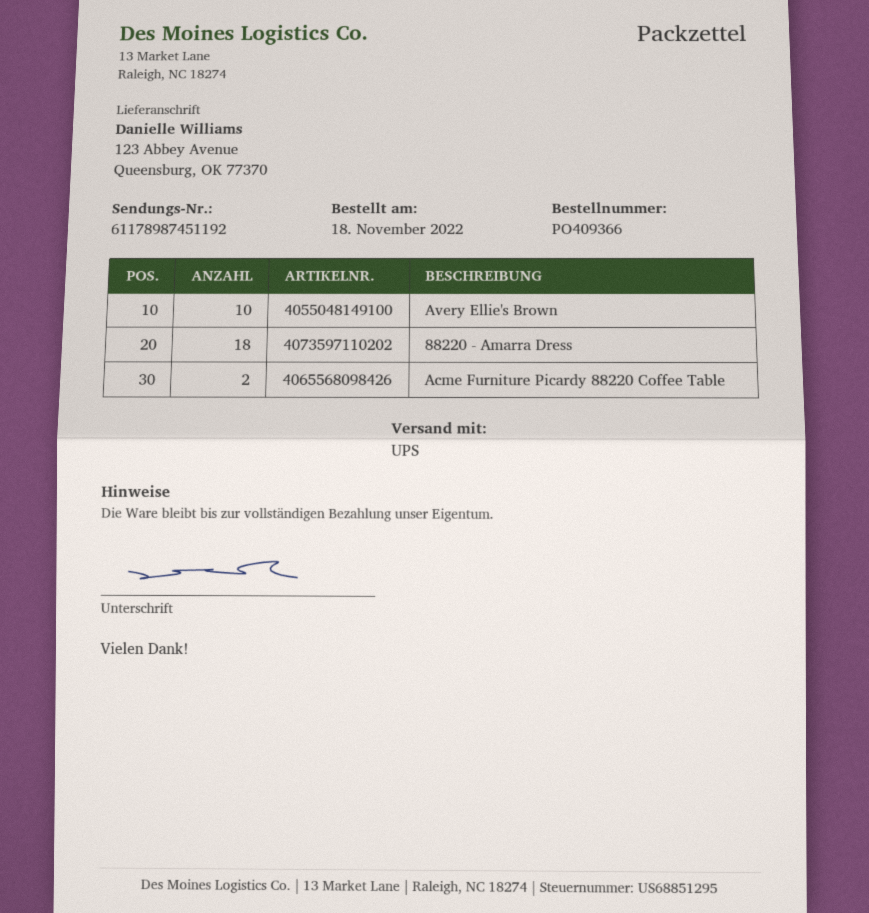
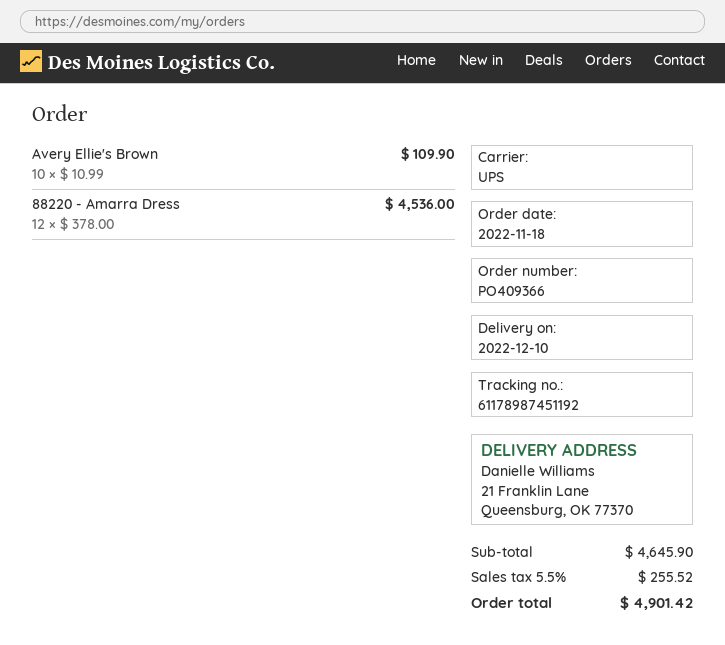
ship to: 123 Abbey Avenue, Queensburg, OK 77370 -> 21 Franklin Lane, Queensburg, OK 77370
88220 - Amarra Dress: 18 -> 12
Acme Furniture Picardy 88220 Coffee Table: 2 -> none

